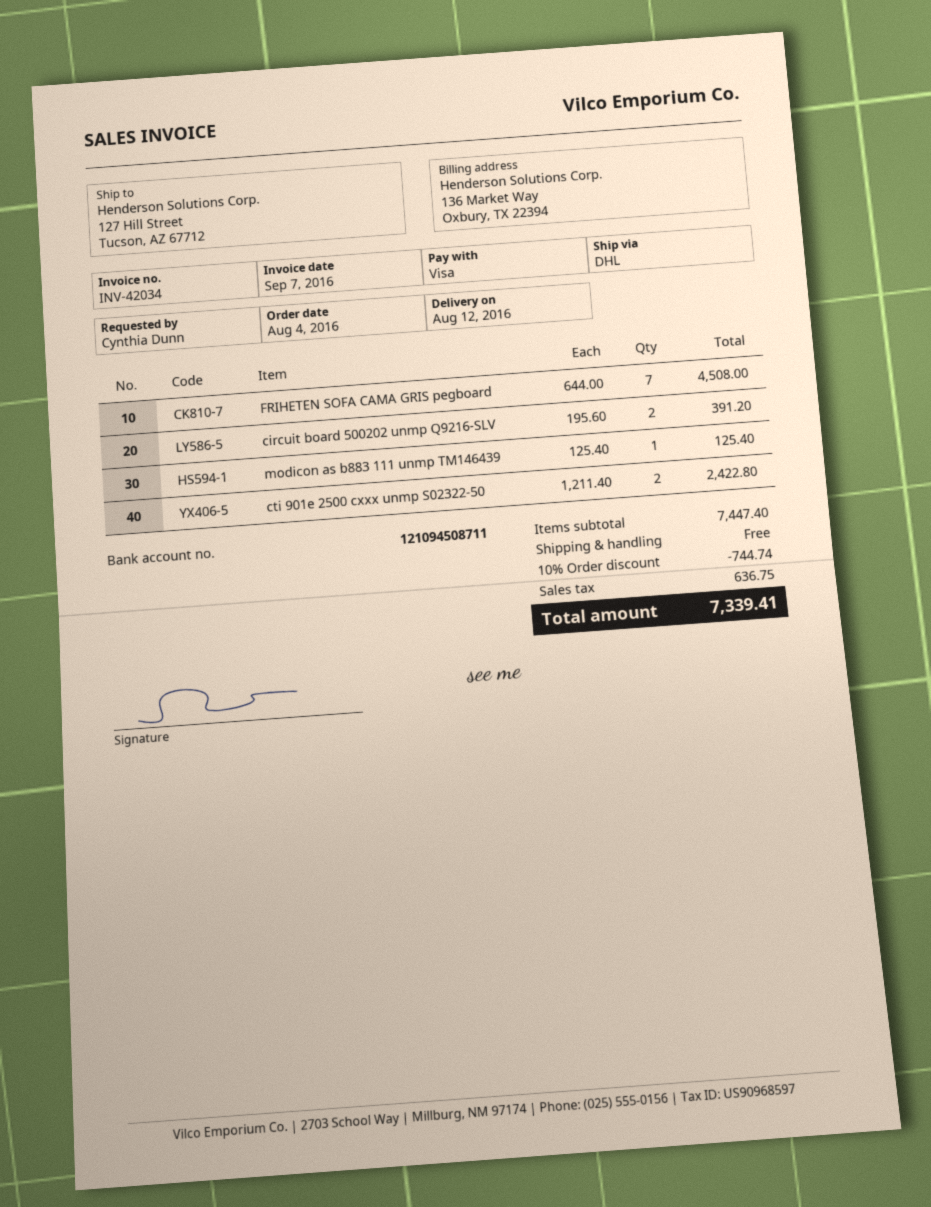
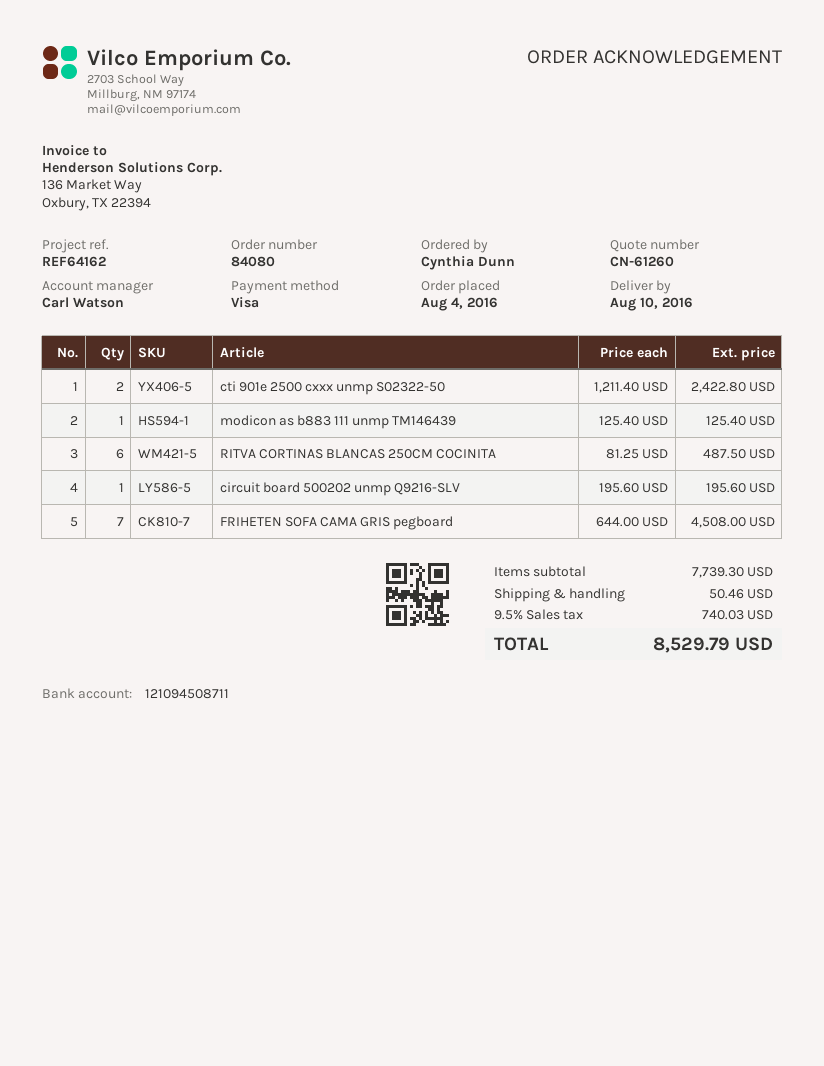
delivery date: 2016-08-12 -> 2016-08-10
circuit board 500202 unmp Q9216-SLV: 2 x 195.60 = 391.20 -> 1 x 195.60 = 195.60
RITVA CORTINAS BLANCAS 250CM COCINITA: none -> 6 x 81.25 = 487.50
subtotal: 7447.40 -> 7739.30
discount: 10% = 744.74 -> none
shipping: 0.00 -> 50.46
tax: 636.75 -> 740.03
total: 7339.41 -> 8529.79

